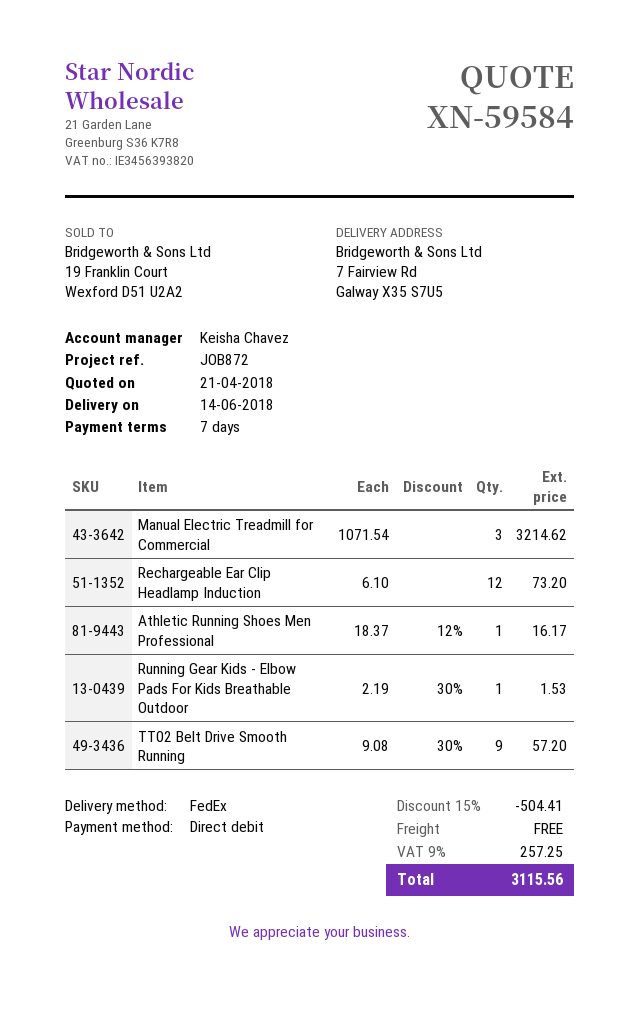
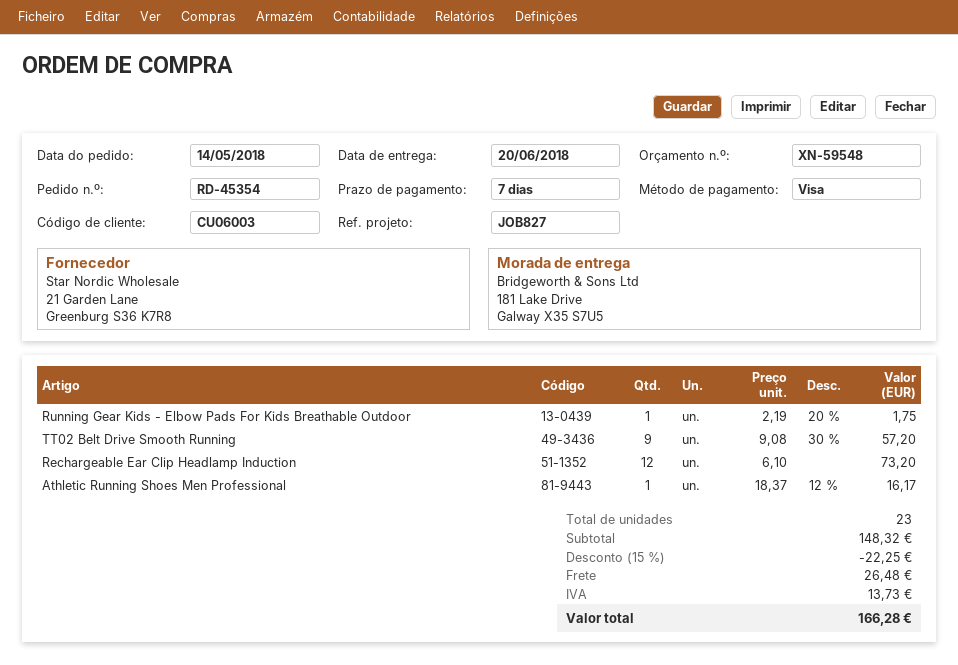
quote number: XN-59584 -> XN-59548
delivery date: 2018-06-14 -> 2018-06-20
reference: JOB872 -> JOB827
payment method: direct debit -> Visa
ship to: 7 Fairview Rd, Galway X35 S7U5 -> 181 Lake Drive, Galway X35 S7U5
Manual Electric Treadmill for Commercial: 3 x 1071.54 = 3214.62 -> none
Running Gear Kids - Elbow Pads For Kids Breathable Outdoor: 1 x 2.19 - 30% = 1.53 -> 1 x 2.19 - 20% = 1.75
discount: 15% = 504.41 -> 15% = 22.25
shipping: 0.00 -> 26.48
tax: 257.25 -> 13.73
total: 3115.56 -> 166.28

